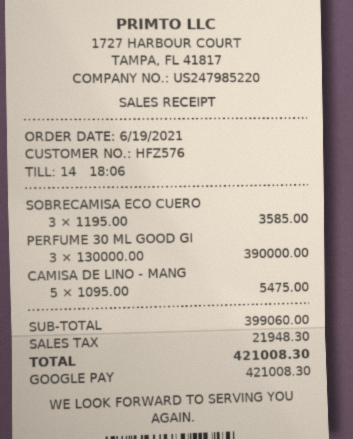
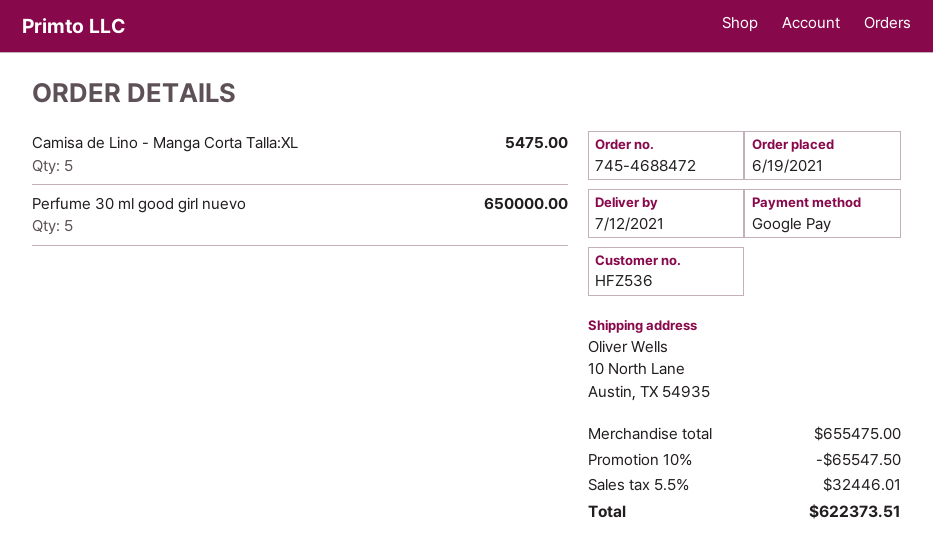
customer number: HFZ576 -> HFZ536
SOBRECAMISA ECO CUERO: 3 for 3585.00 -> none
PERFUME 30 ML GOOD GI: 3 for 390000.00 -> 5 for 650000.00
subtotal: 399060.00 -> 655475.00
discount: none -> 10% = 65547.50
tax: 21948.30 -> 32446.01
total: 421008.30 -> 622373.51

